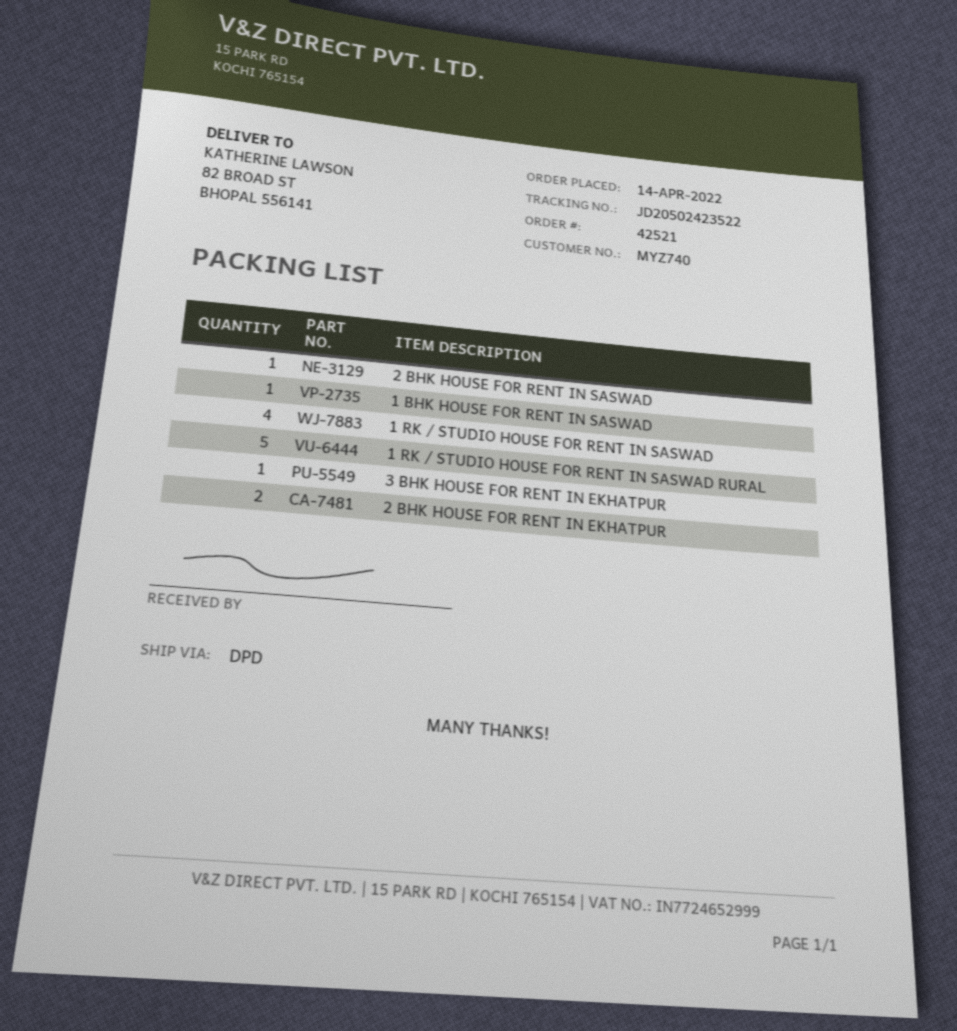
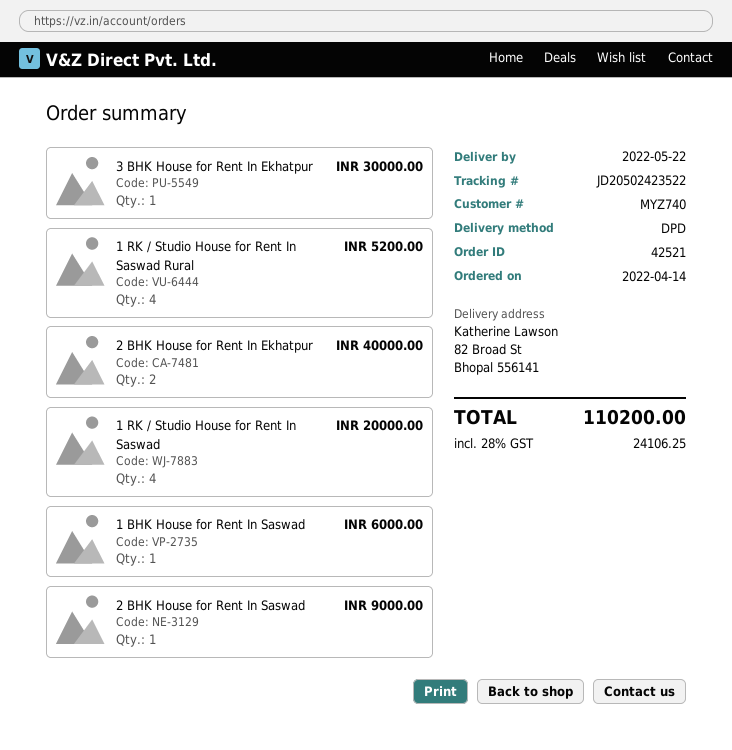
1 RK / STUDIO HOUSE FOR RENT IN SASWAD RURAL: 5 -> 4

